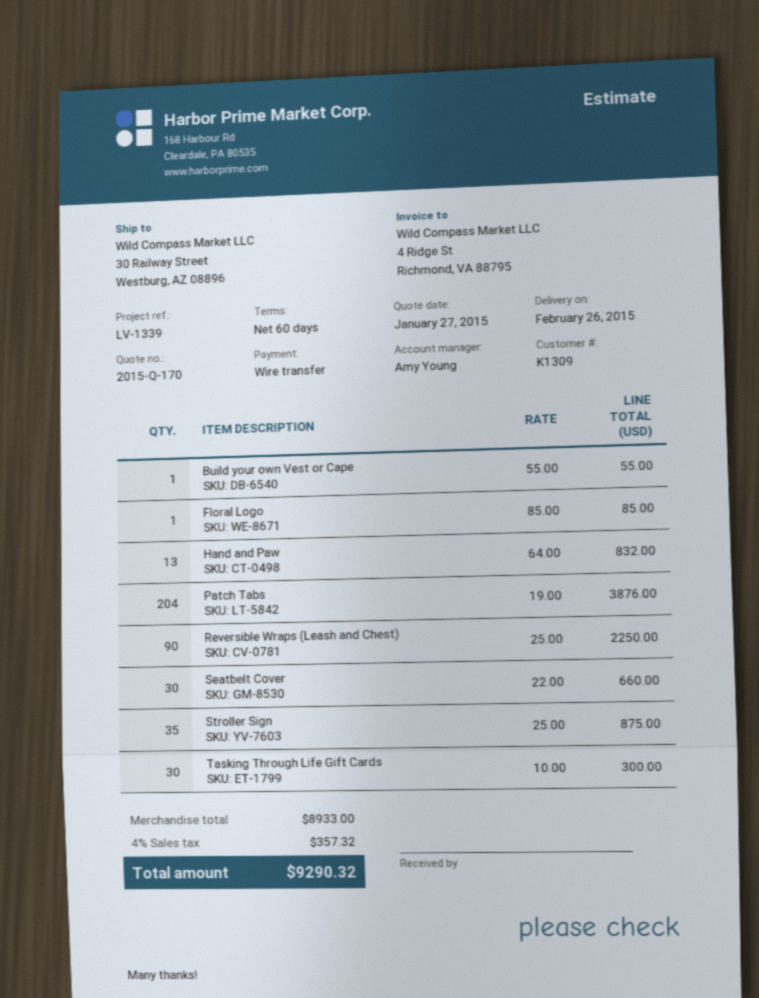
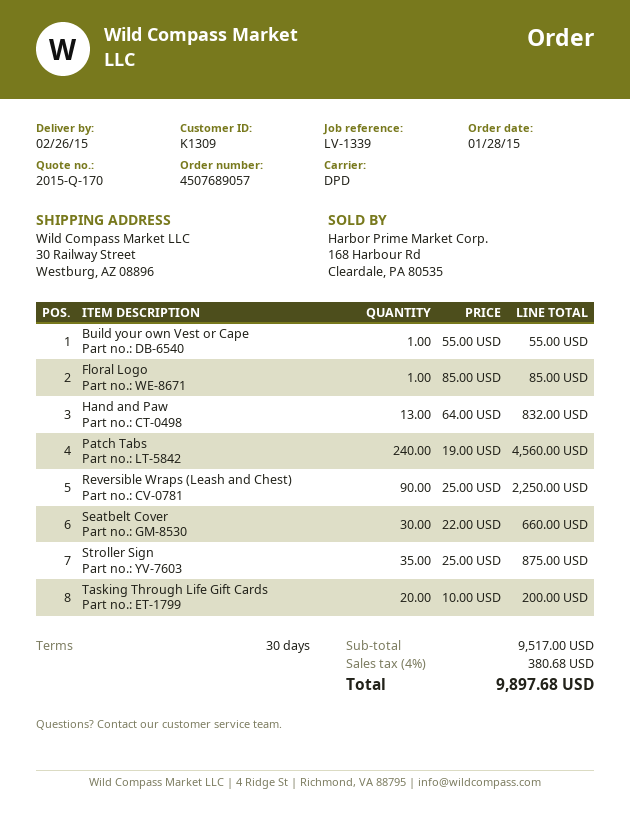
payment terms: 60 days -> 30 days
Patch Tabs: 204 x 19.00 = 3876.00 -> 240 x 19.00 = 4560.00
Tasking Through Life Gift Cards: 30 x 10.00 = 300.00 -> 20 x 10.00 = 200.00
subtotal: 8933.00 -> 9517.00
tax: 4% = 357.32 -> 4% = 380.68
total: 9290.32 -> 9897.68

